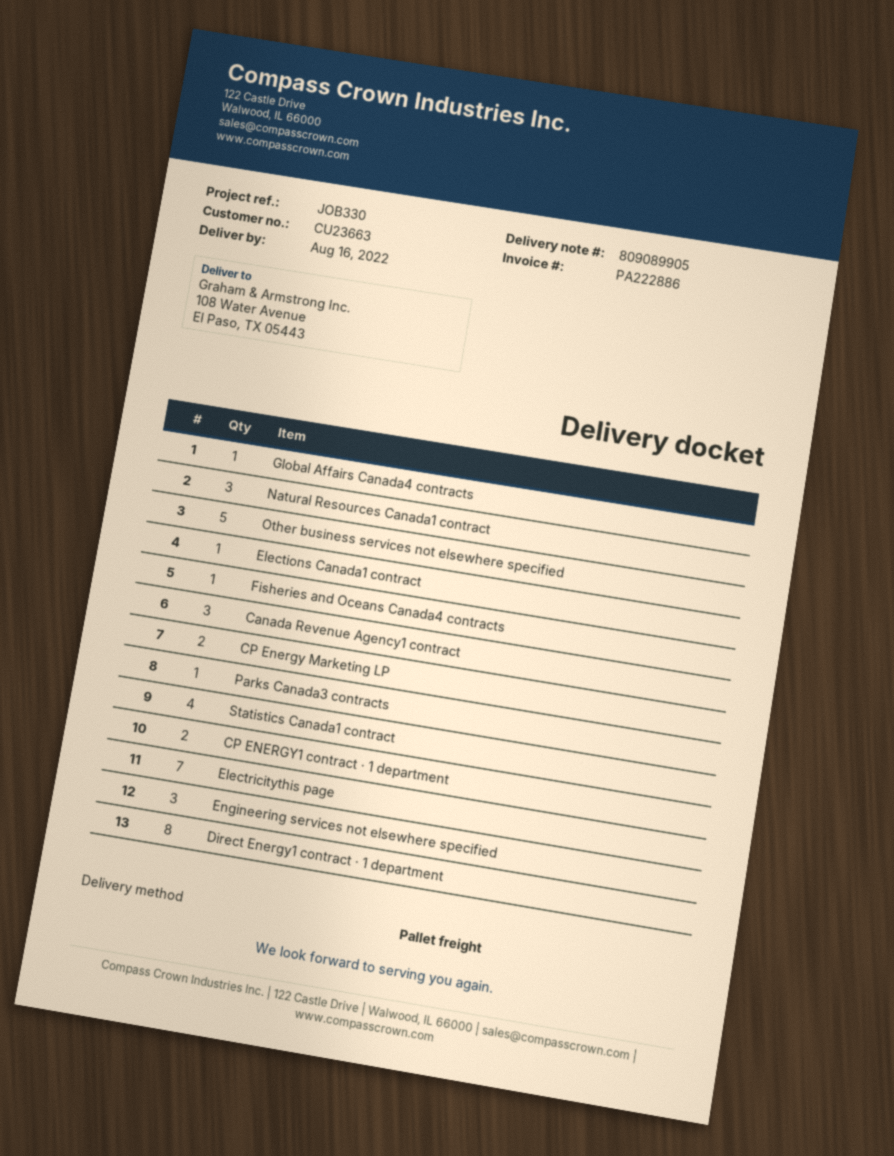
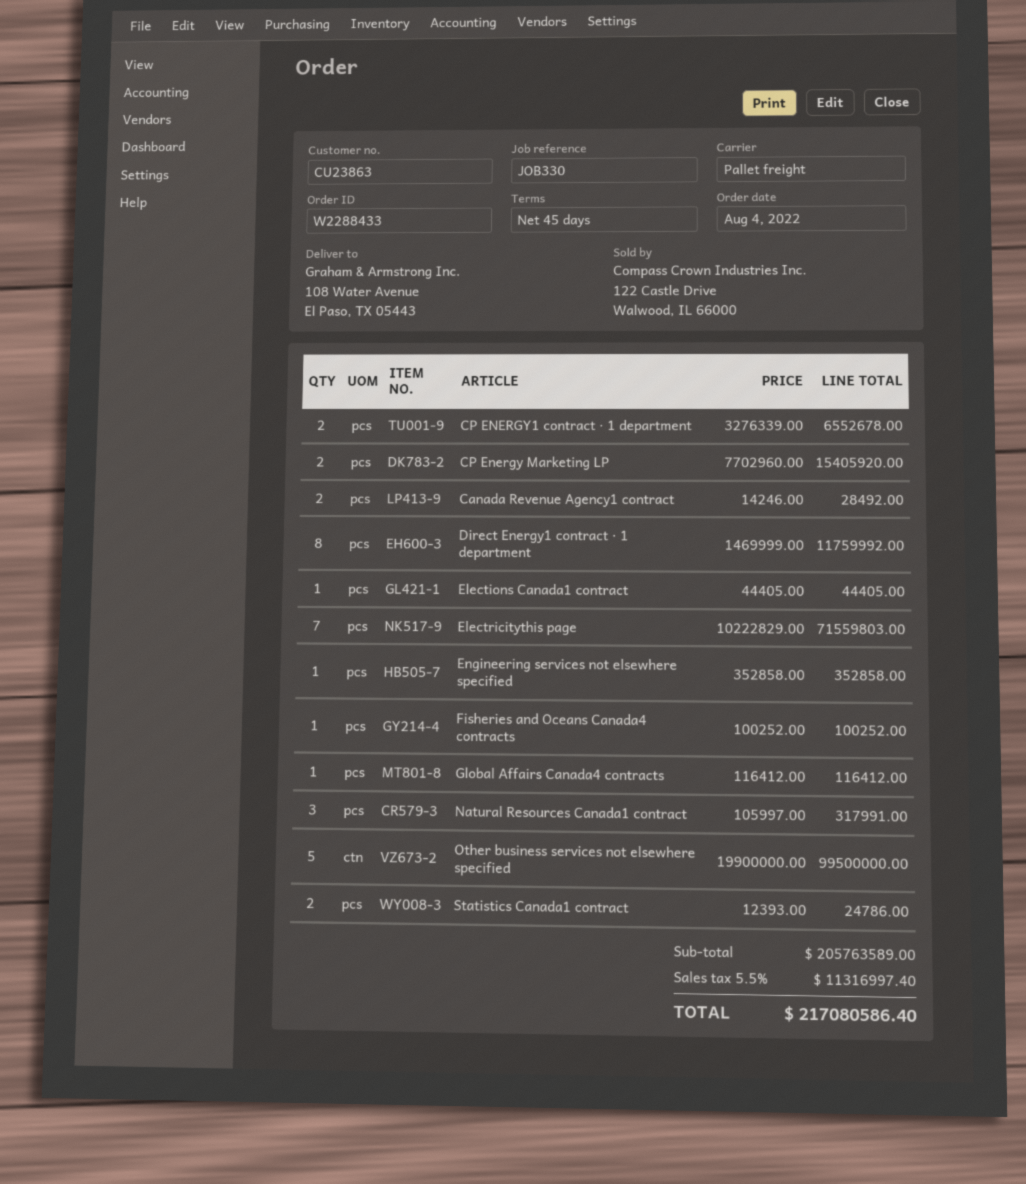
customer number: CU23663 -> CU23863
Canada Revenue Agency1 contract: 3 -> 2
Parks Canada3 contracts: 1 -> none
Statistics Canada1 contract: 4 -> 2
Engineering services not elsewhere specified: 3 -> 1

